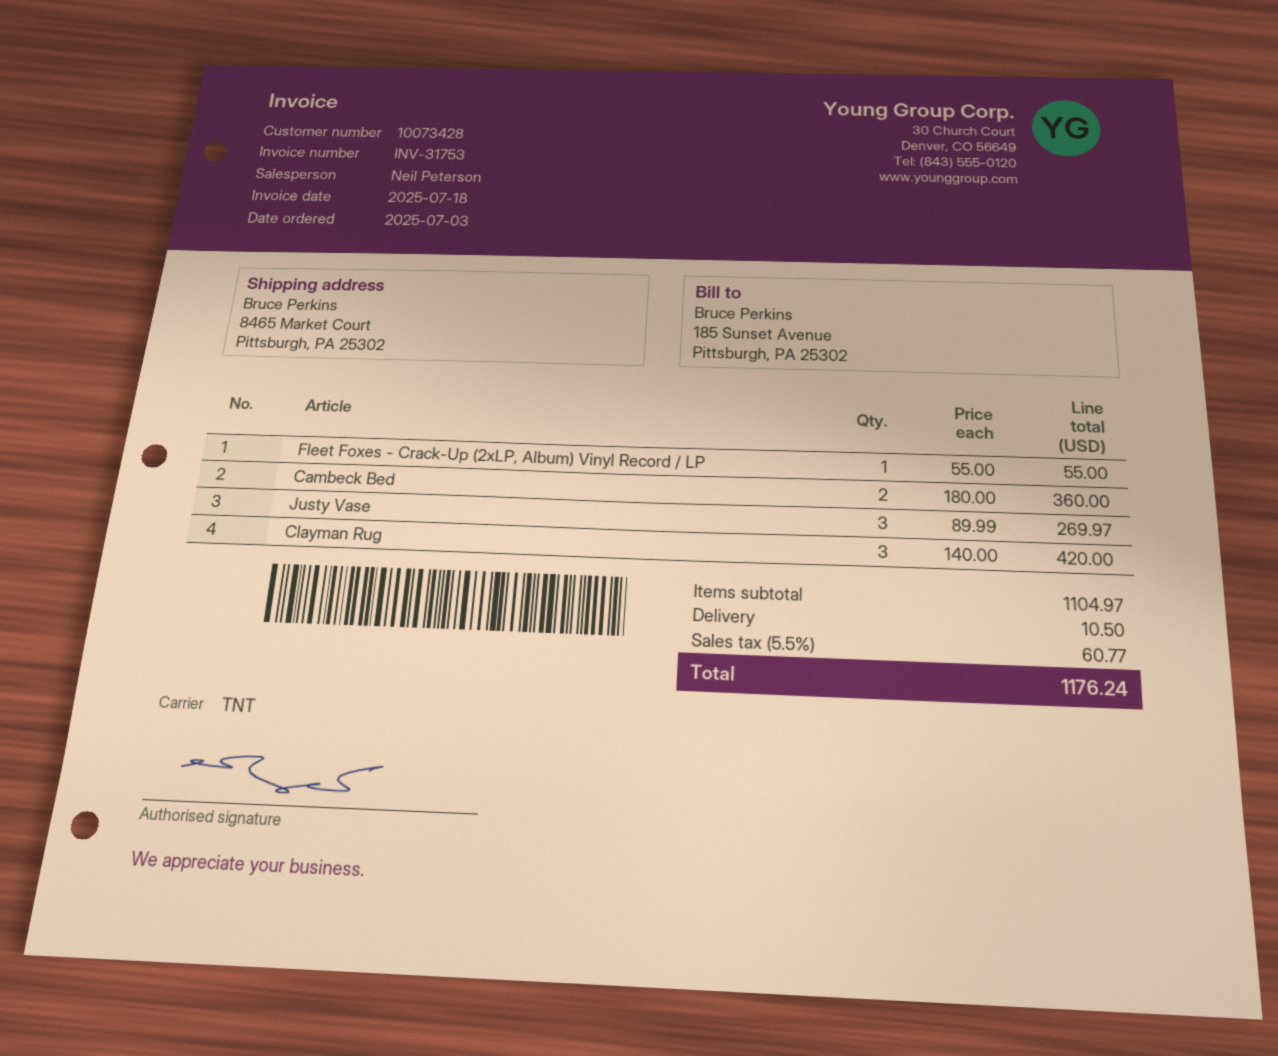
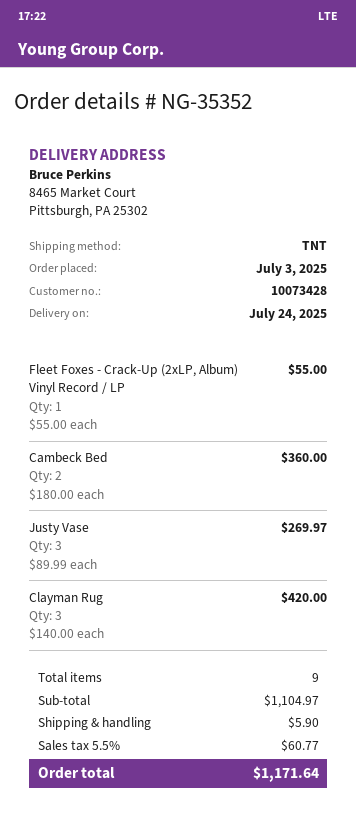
shipping: 10.50 -> 5.90
total: 1176.24 -> 1171.64

